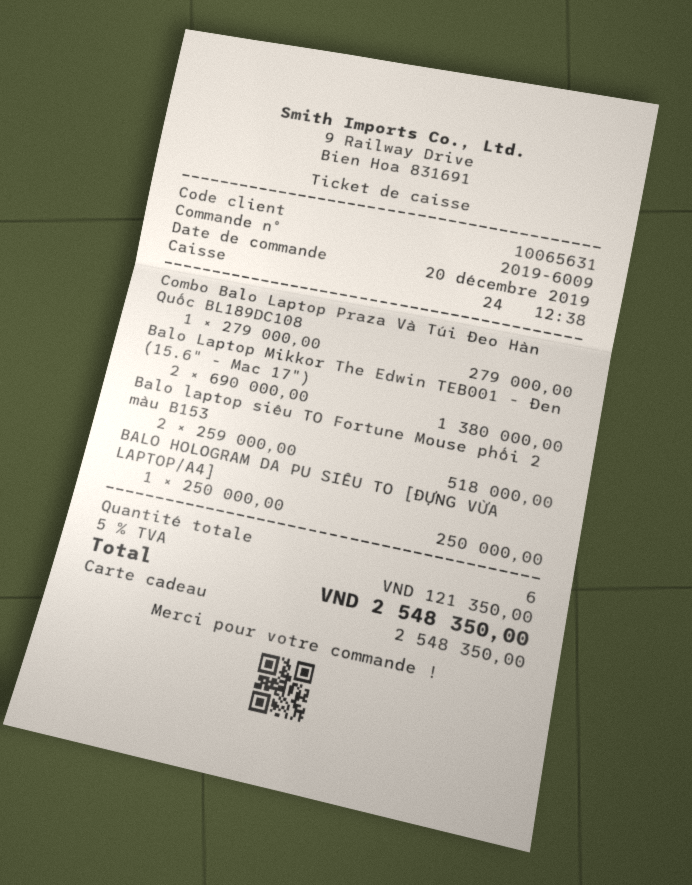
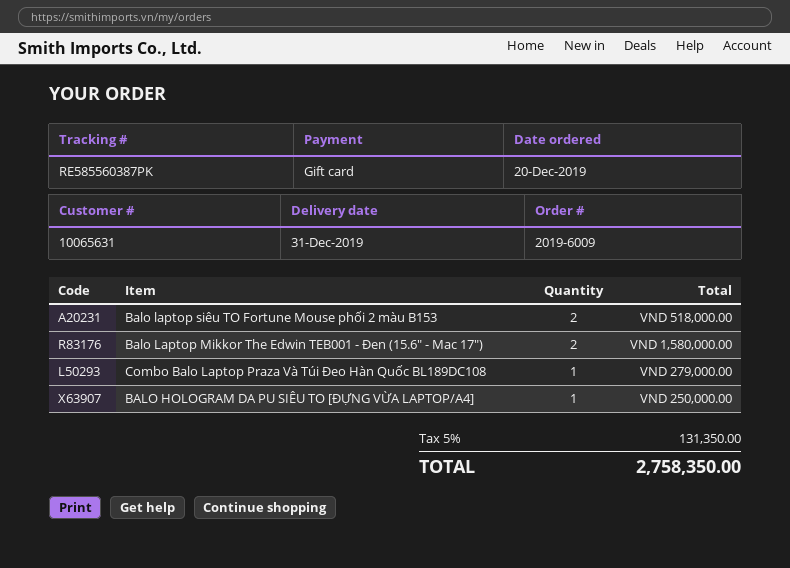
Balo Laptop Mikkor The Edwin TEB001 - Đen (15.6" - Mac 17"): 2 for 1380000.00 -> 2 for 1580000.00
tax: 5% = 121350.00 -> 5% = 131350.00
total: 2548350.00 -> 2758350.00

